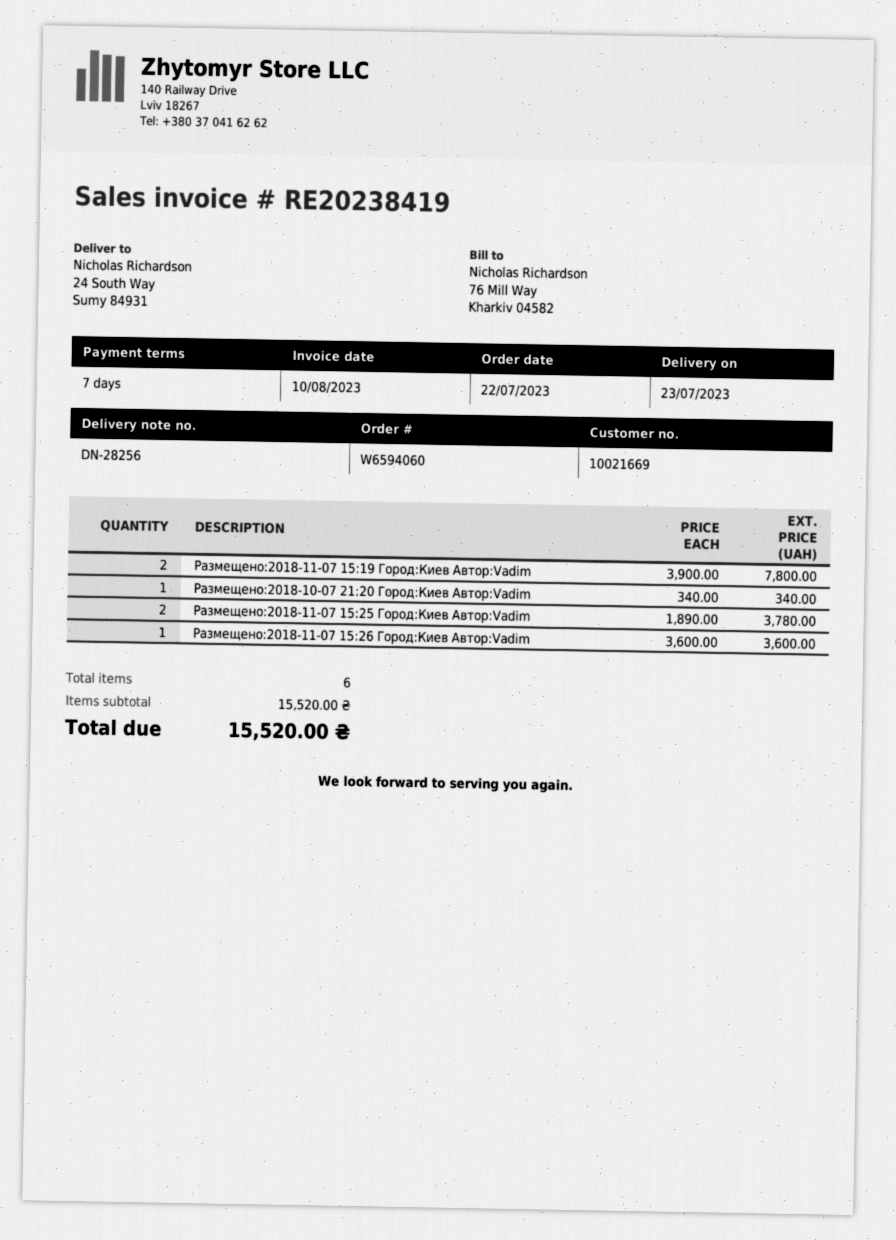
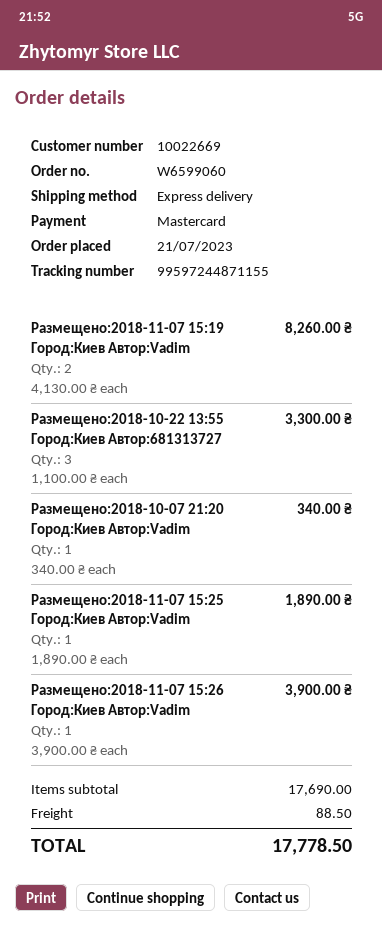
order number: W6594060 -> W6599060
order date: 2023-07-22 -> 2023-07-21
customer number: 10021669 -> 10022669
Размещено:2018-11-07 15:19 Город:Киев Автор:Vadim: 2 x 3900.00 = 7800.00 -> 2 x 4130.00 = 8260.00
Размещено:2018-11-07 15:25 Город:Киев Автор:Vadim: 2 x 1890.00 = 3780.00 -> 1 x 1890.00 = 1890.00
Размещено:2018-11-07 15:26 Город:Киев Автор:Vadim: 1 x 3600.00 = 3600.00 -> 1 x 3900.00 = 3900.00
Размещено:2018-10-22 13:55 Город:Киев Автор:681313727: none -> 3 x 1100.00 = 3300.00
subtotal: 15520.00 -> 17690.00
shipping: none -> 88.50
total: 15520.00 -> 17778.50

